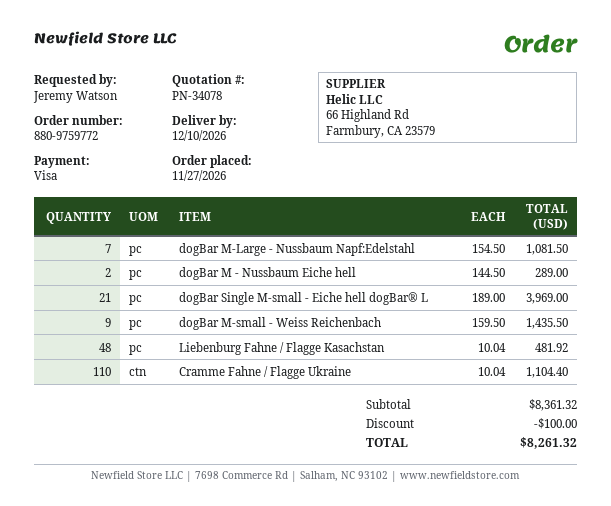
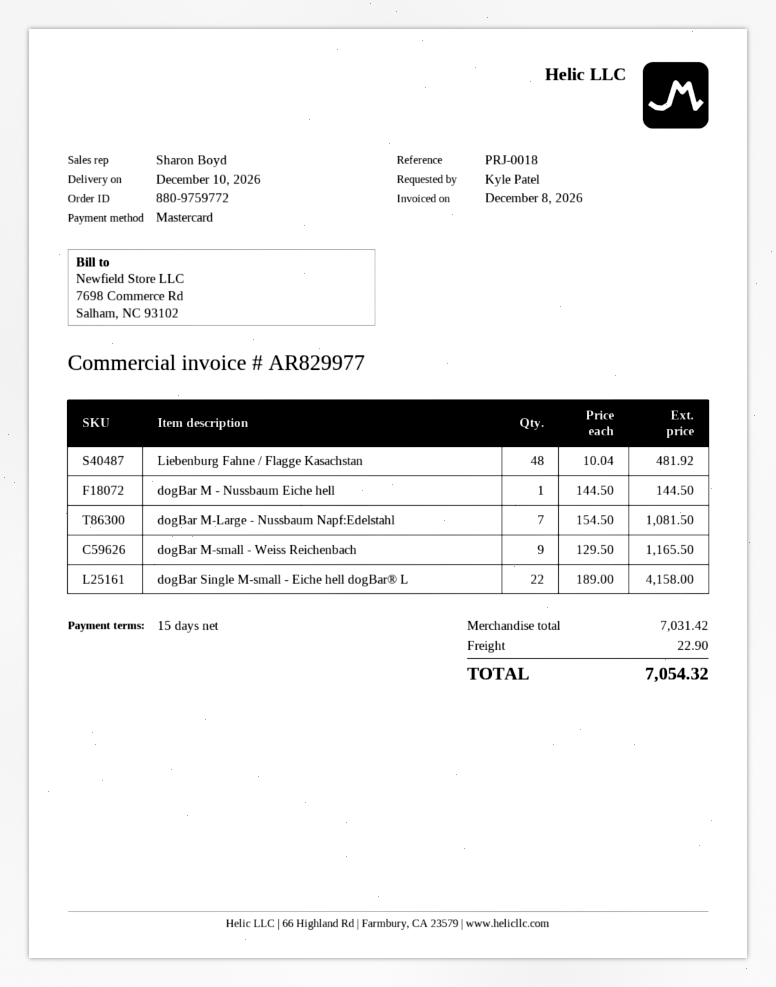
ordered by: Jeremy Watson -> Kyle Patel
payment method: Visa -> Mastercard
dogBar M - Nussbaum Eiche hell: 2 x 144.50 = 289.00 -> 1 x 144.50 = 144.50
dogBar Single M-small - Eiche hell dogBar® L: 21 x 189.00 = 3969.00 -> 22 x 189.00 = 4158.00
dogBar M-small - Weiss Reichenbach: 9 x 159.50 = 1435.50 -> 9 x 129.50 = 1165.50
Cramme Fahne / Flagge Ukraine: 110 x 10.04 = 1104.40 -> none
subtotal: 8361.32 -> 7031.42
discount: 100.00 -> none
shipping: none -> 22.90
total: 8261.32 -> 7054.32

